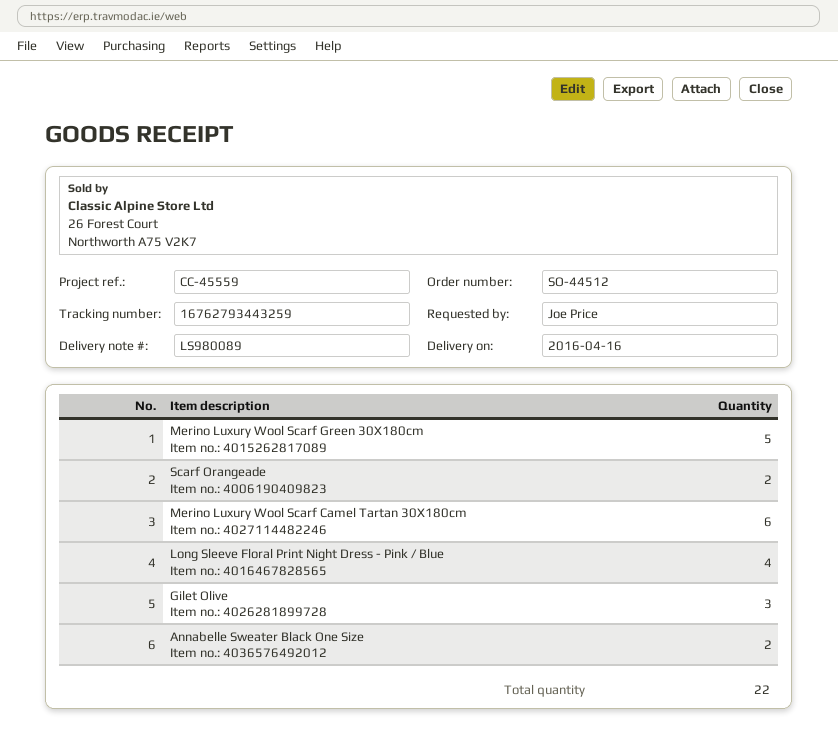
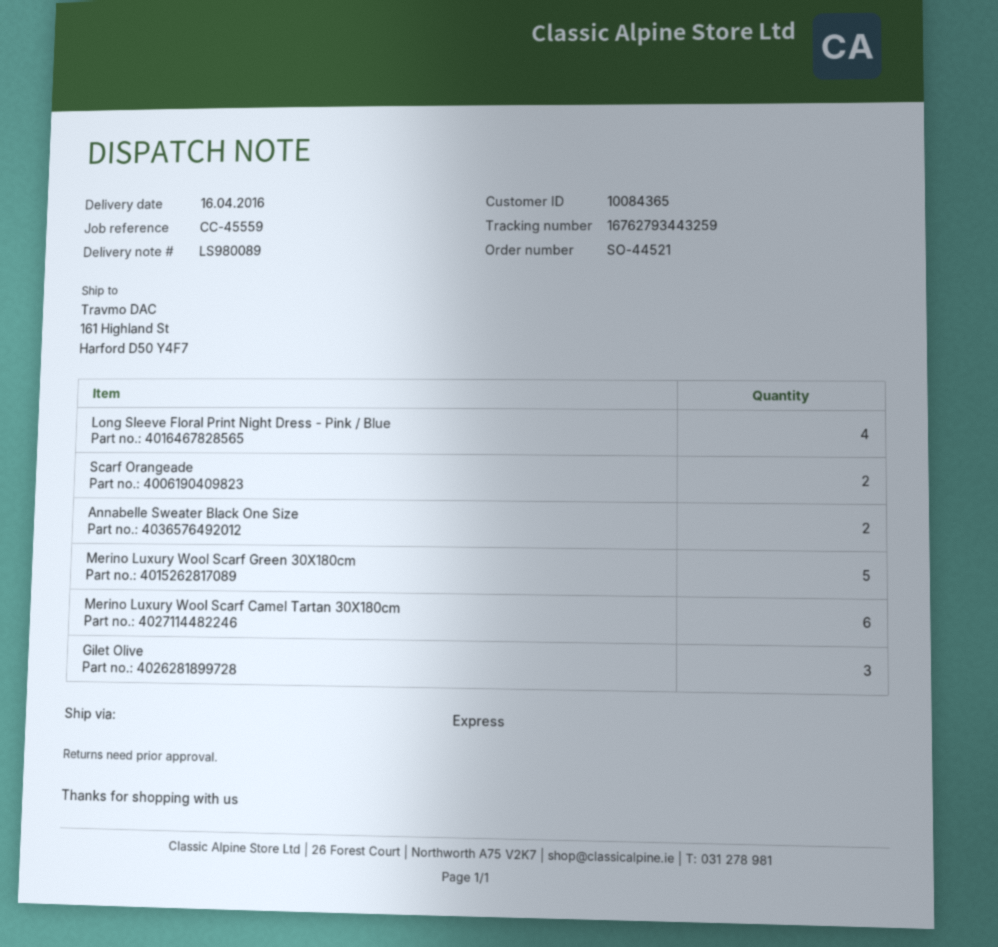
order number: SO-44512 -> SO-44521

